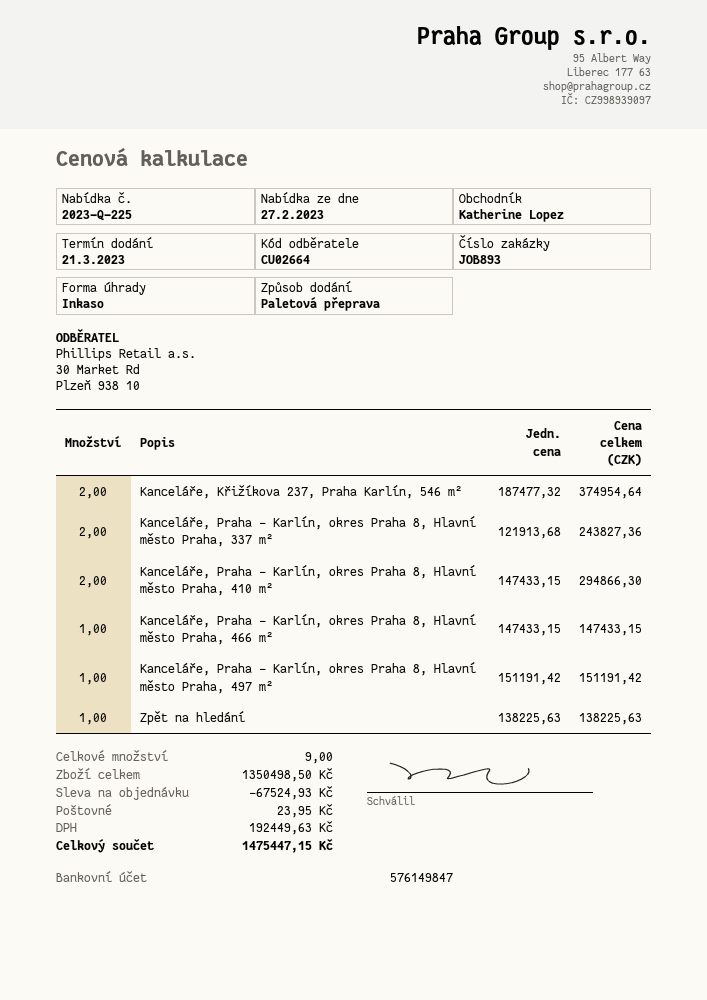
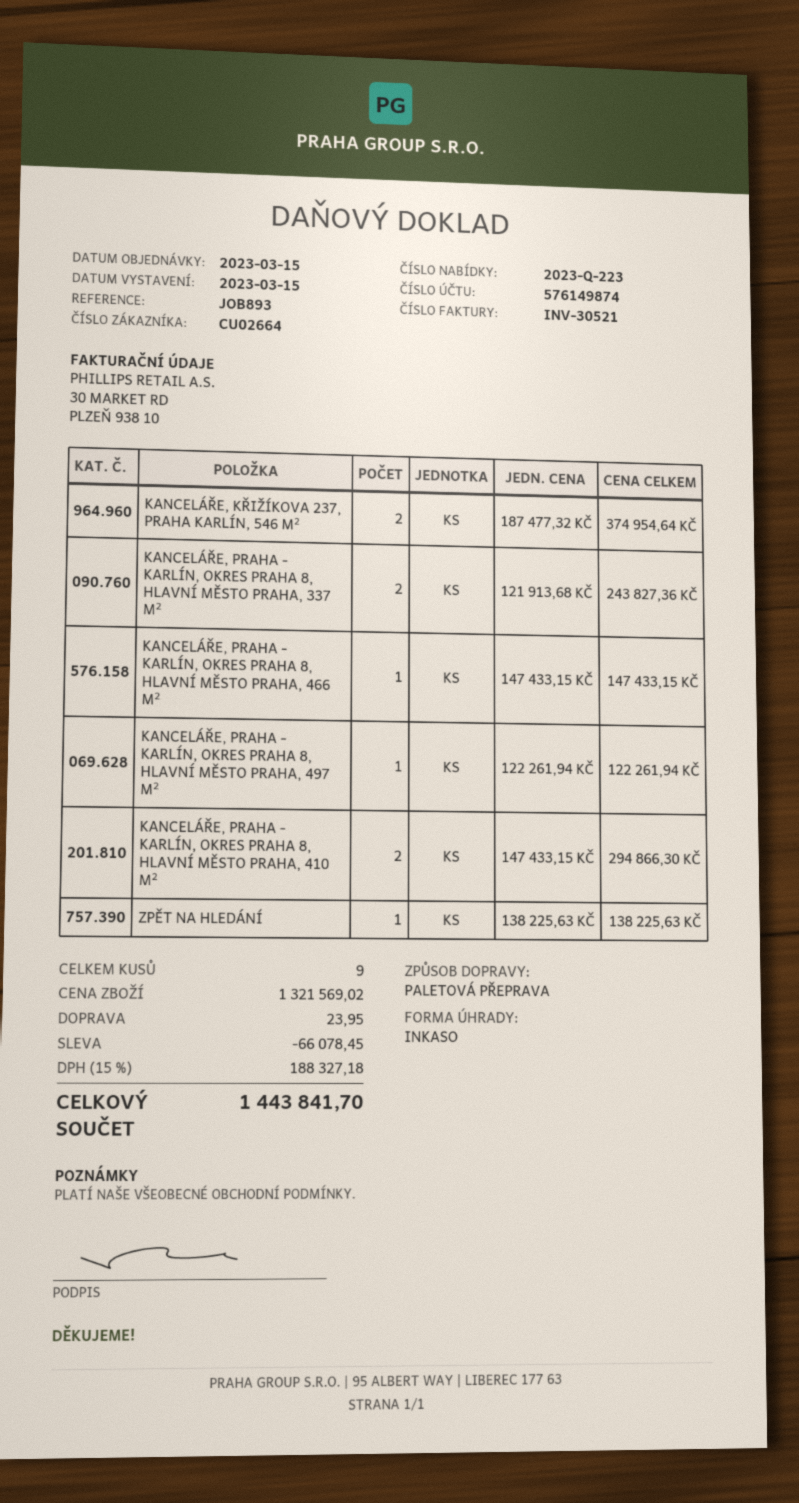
quote number: 2023-Q-225 -> 2023-Q-223
bank account: 576149847 -> 576149874
Kanceláře, Praha - Karlín, okres Praha 8, Hlavní město Praha, 497 m²: 1 x 151191.42 = 151191.42 -> 1 x 122261.94 = 122261.94
subtotal: 1350498.50 -> 1321569.02
discount: 67524.93 -> 66078.45
tax: 192449.63 -> 188327.18
total: 1475447.15 -> 1443841.70

